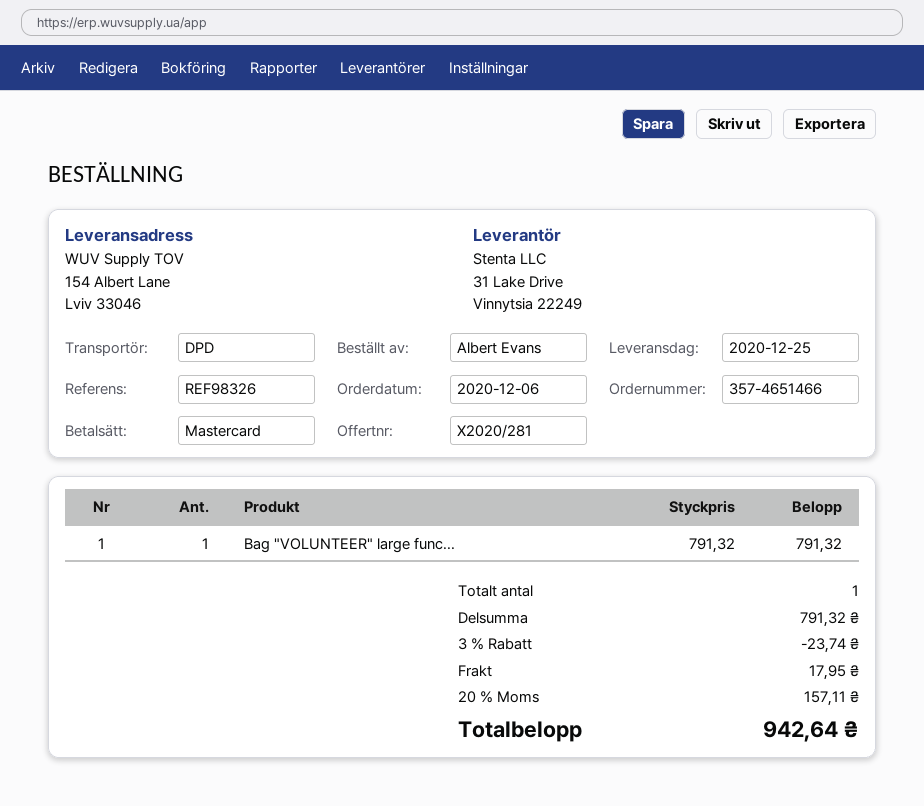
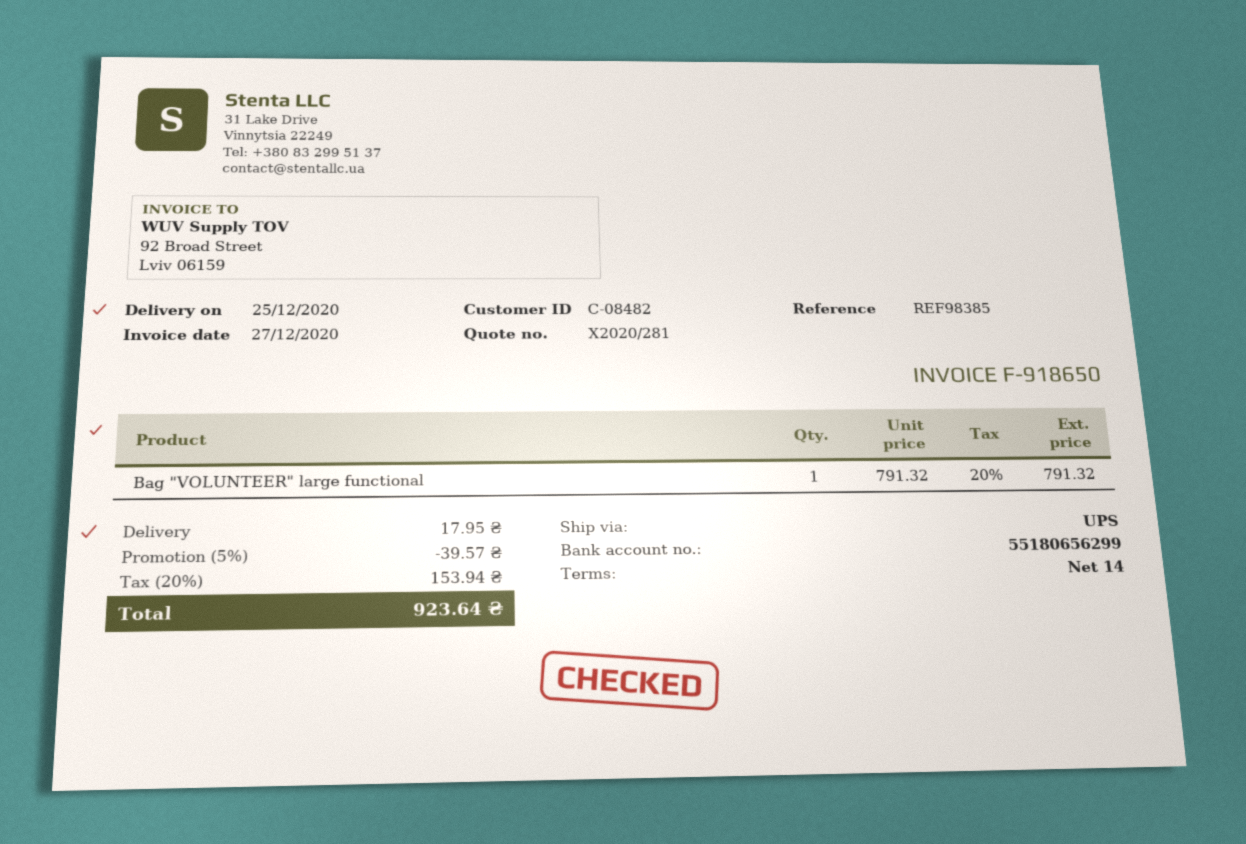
reference: REF98326 -> REF98385
shipping method: DPD -> UPS
discount: 3% = 23.74 -> 5% = 39.57
tax: 20% = 157.11 -> 20% = 153.94
total: 942.64 -> 923.64

